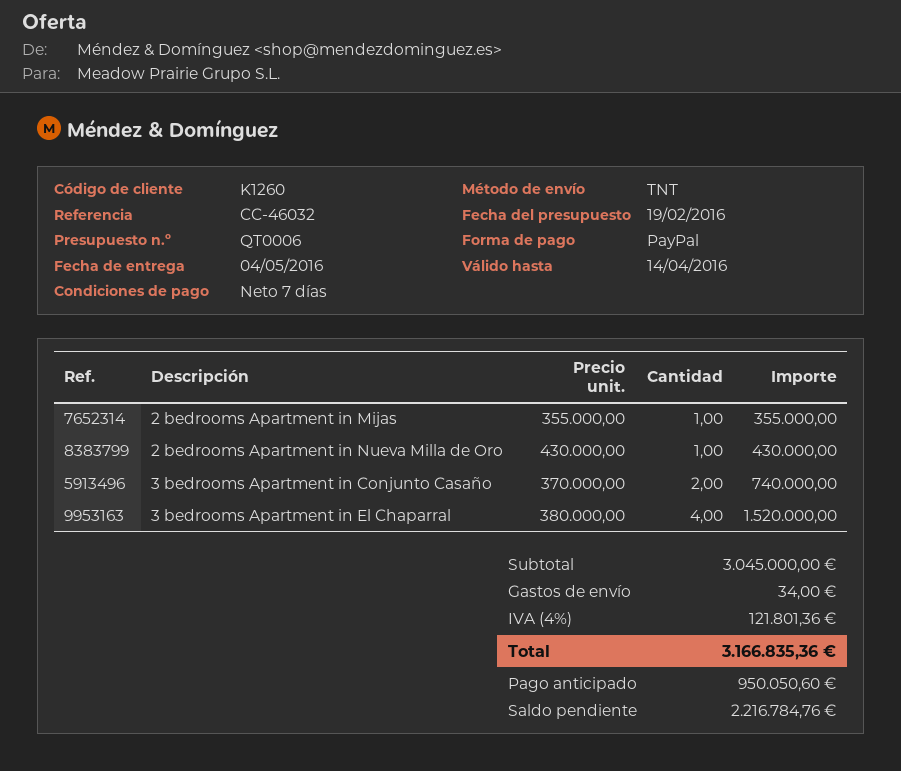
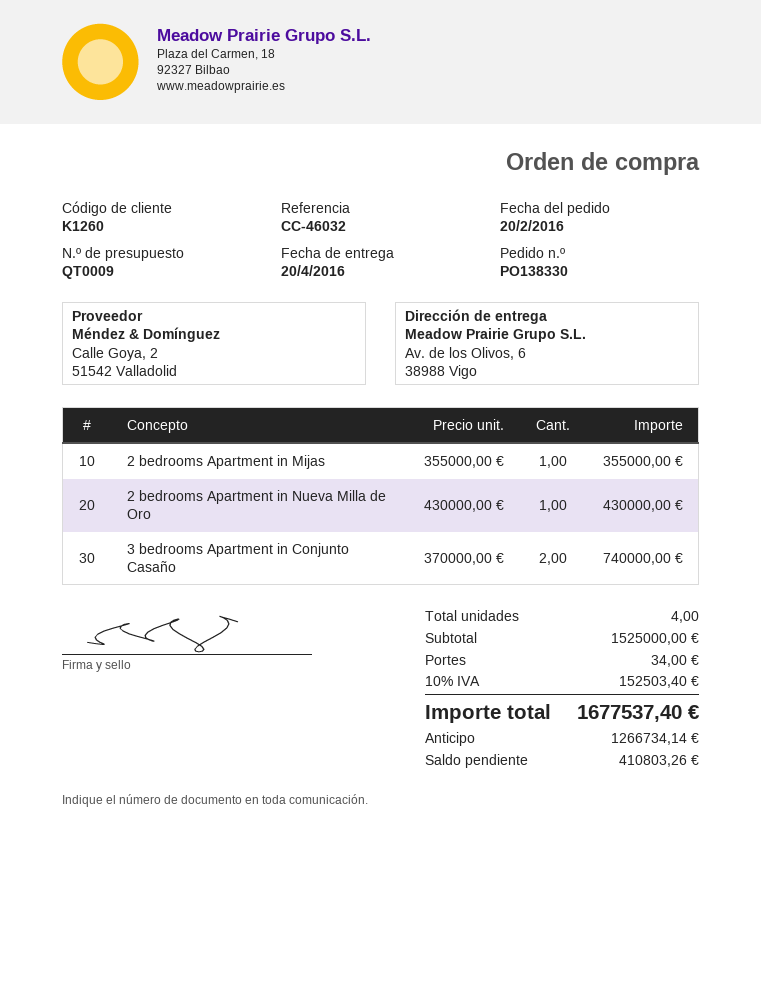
quote number: QT0006 -> QT0009
delivery date: 2016-05-04 -> 2016-04-20
3 bedrooms Apartment in El Chaparral: 4 x 380000.00 = 1520000.00 -> none
subtotal: 3045000.00 -> 1525000.00
tax: 4% = 121801.36 -> 10% = 152503.40
total: 3166835.36 -> 1677537.40
deposit: 950050.60 -> 1266734.14
balance: 2216784.76 -> 410803.26

